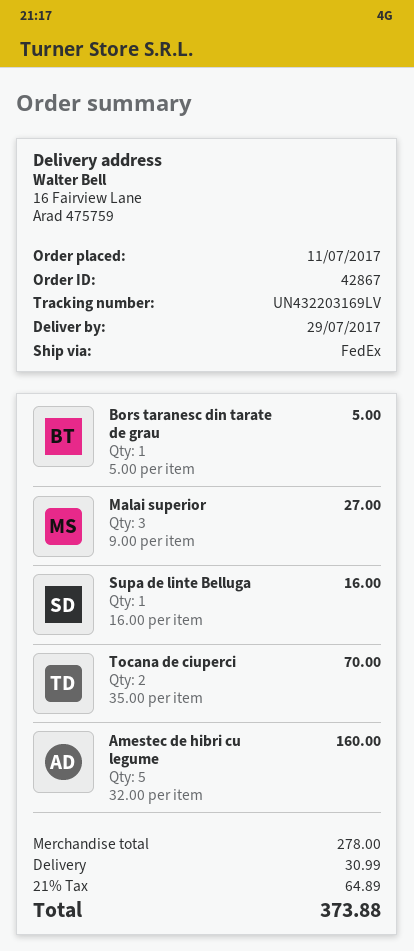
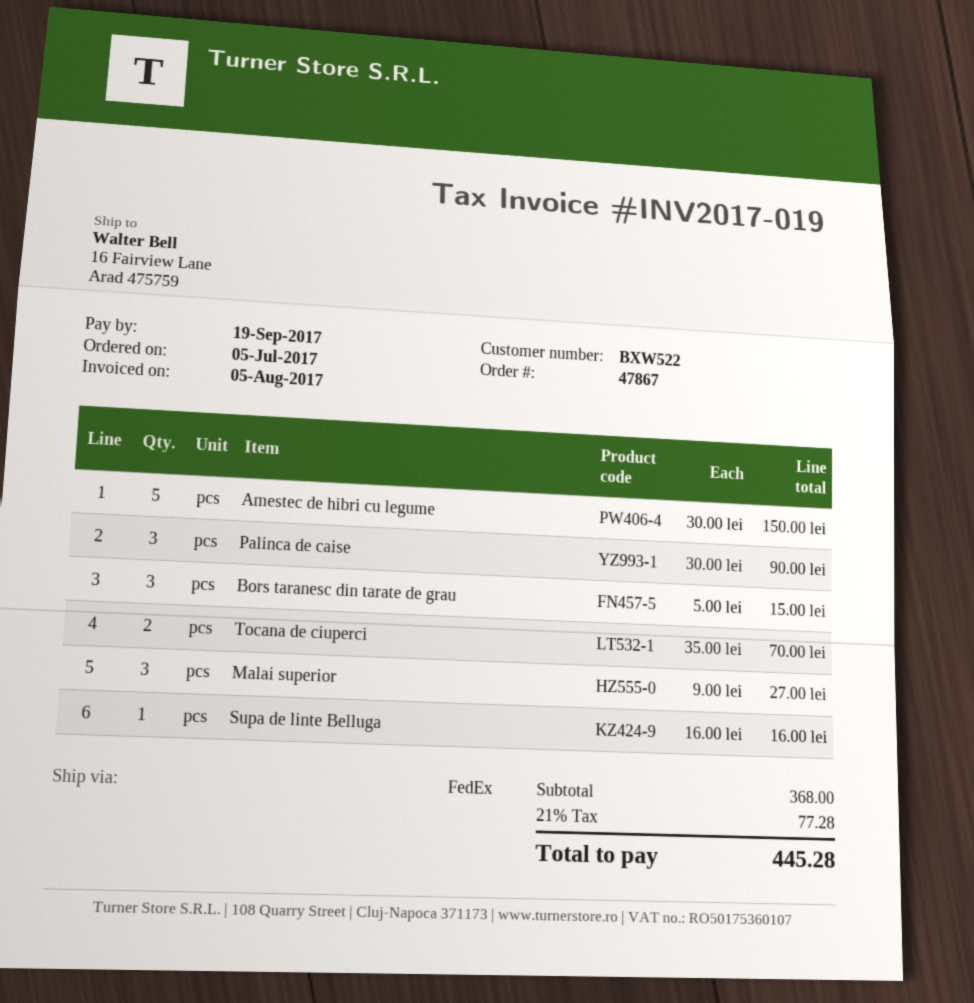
order number: 42867 -> 47867
order date: 2017-07-11 -> 2017-07-05
Bors taranesc din tarate de grau: 1 x 5.00 = 5.00 -> 3 x 5.00 = 15.00
Amestec de hibri cu legume: 5 x 32.00 = 160.00 -> 5 x 30.00 = 150.00
Palinca de caise: none -> 3 x 30.00 = 90.00
subtotal: 278.00 -> 368.00
shipping: 30.99 -> none
tax: 21% = 64.89 -> 21% = 77.28
total: 373.88 -> 445.28

